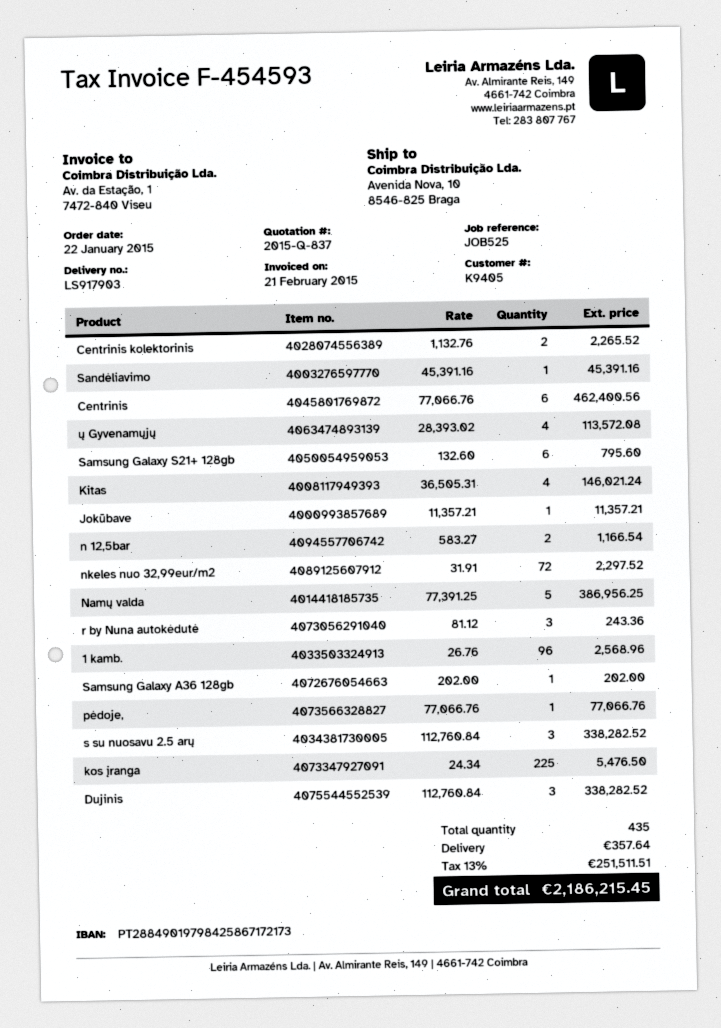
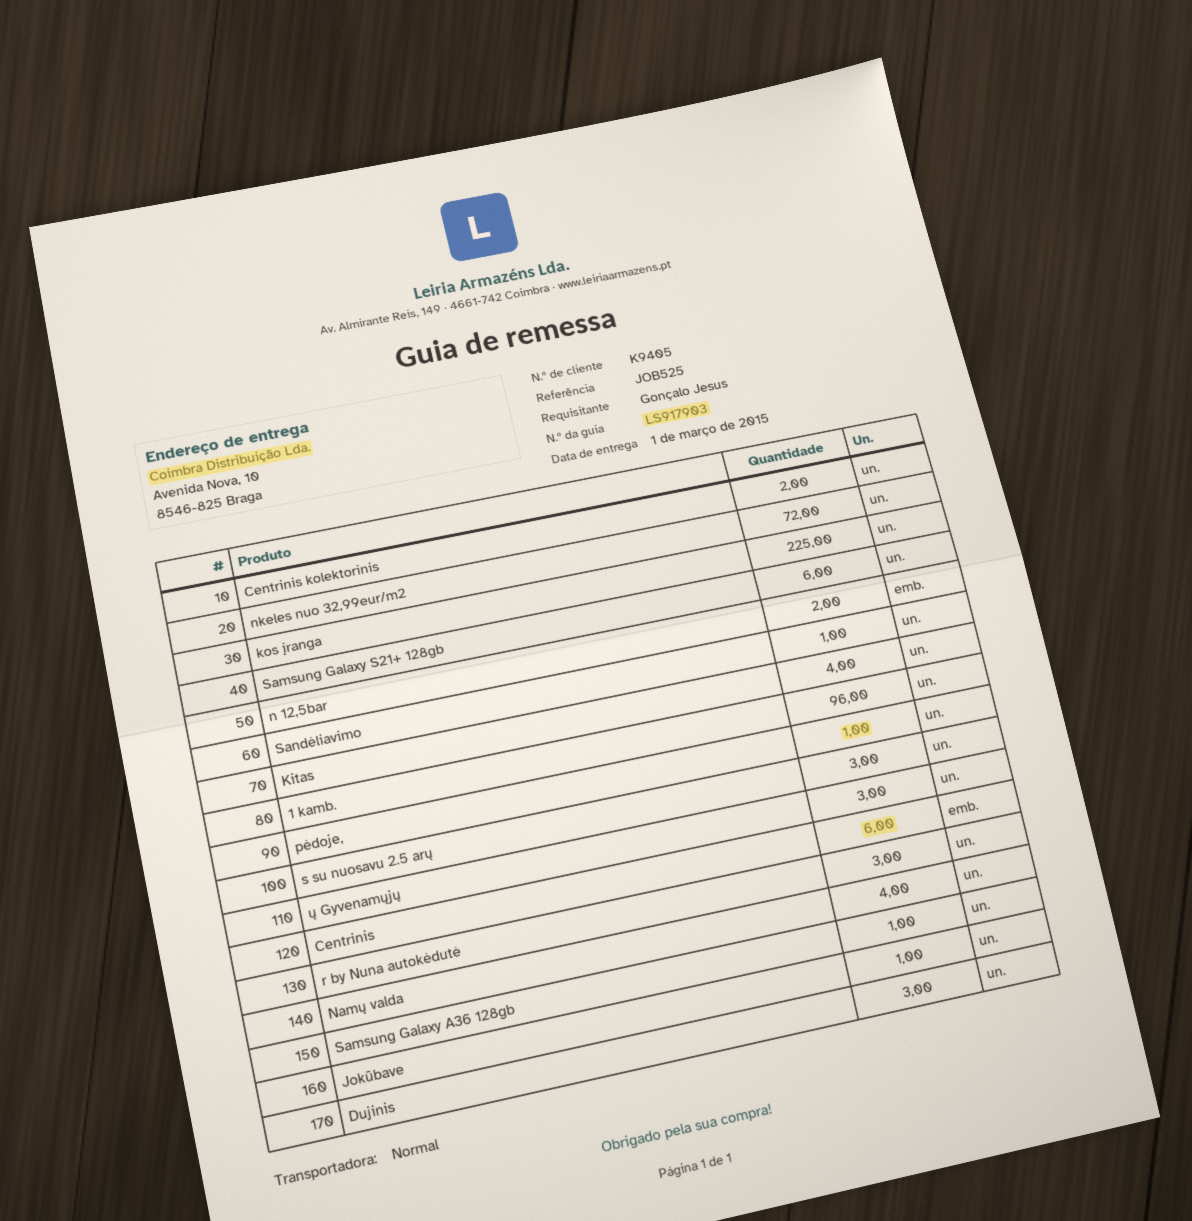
ų Gyvenamųjų: 4 -> 3
Namų valda: 5 -> 4

